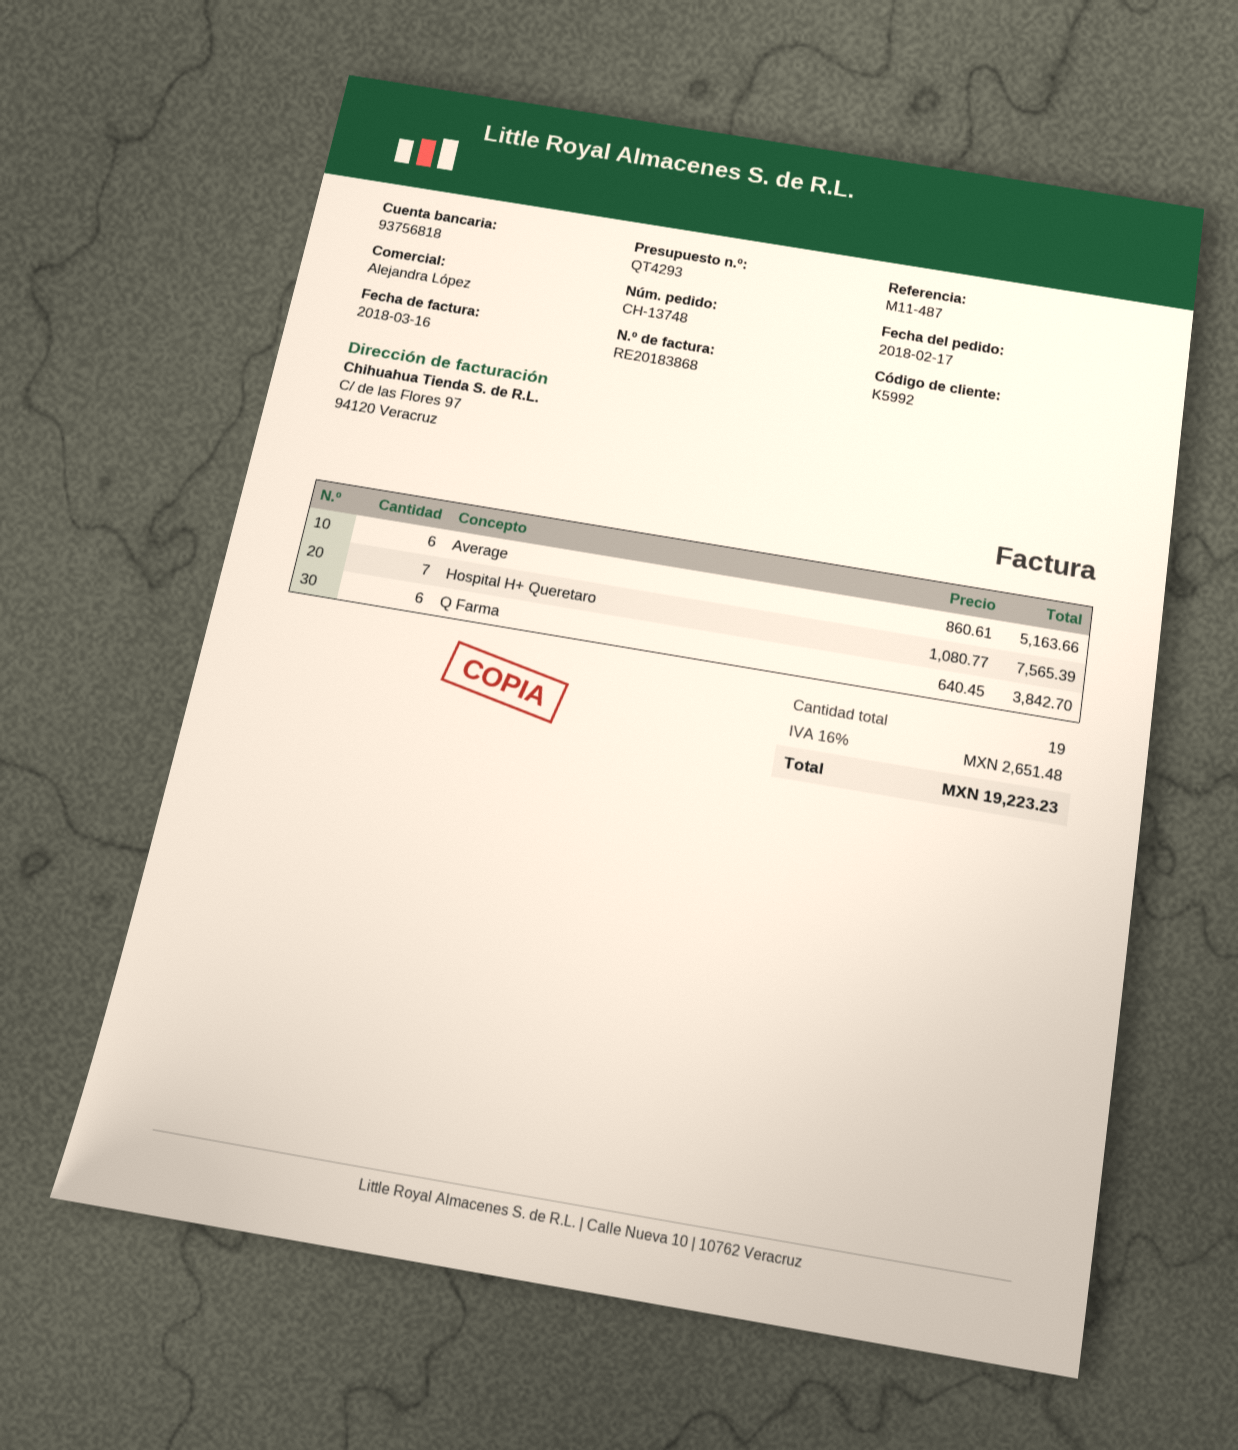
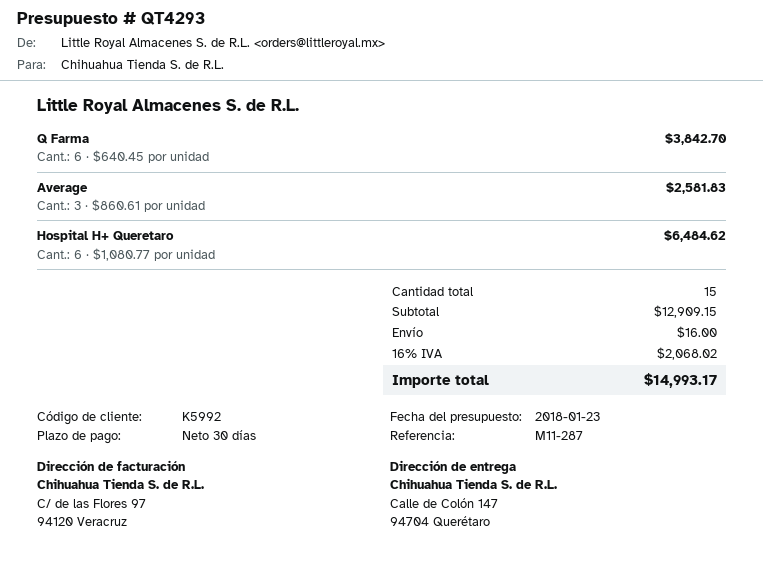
reference: M11-487 -> M11-287
Average: 6 x 860.61 = 5163.66 -> 3 x 860.61 = 2581.83
Hospital H+ Queretaro: 7 x 1080.77 = 7565.39 -> 6 x 1080.77 = 6484.62
total quantity: 19 -> 15
shipping: none -> 16.00
tax: 16% = 2651.48 -> 16% = 2068.02
total: 19223.23 -> 14993.17

